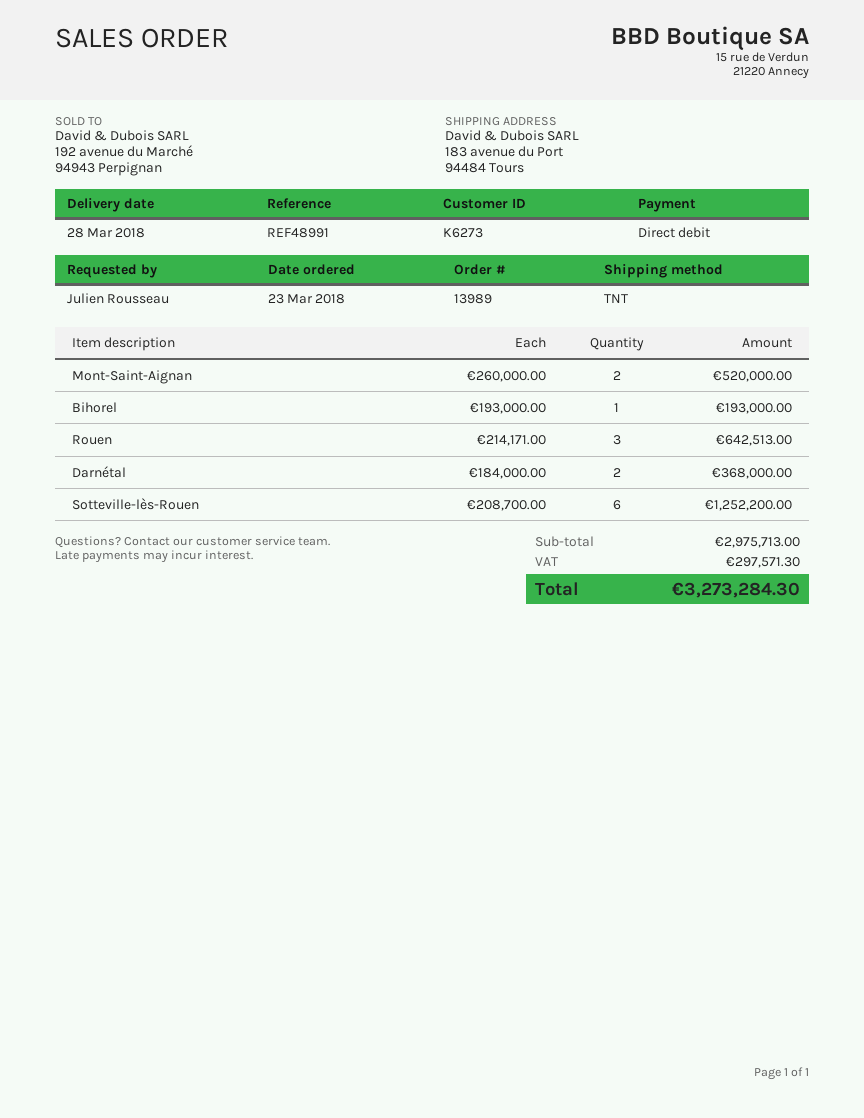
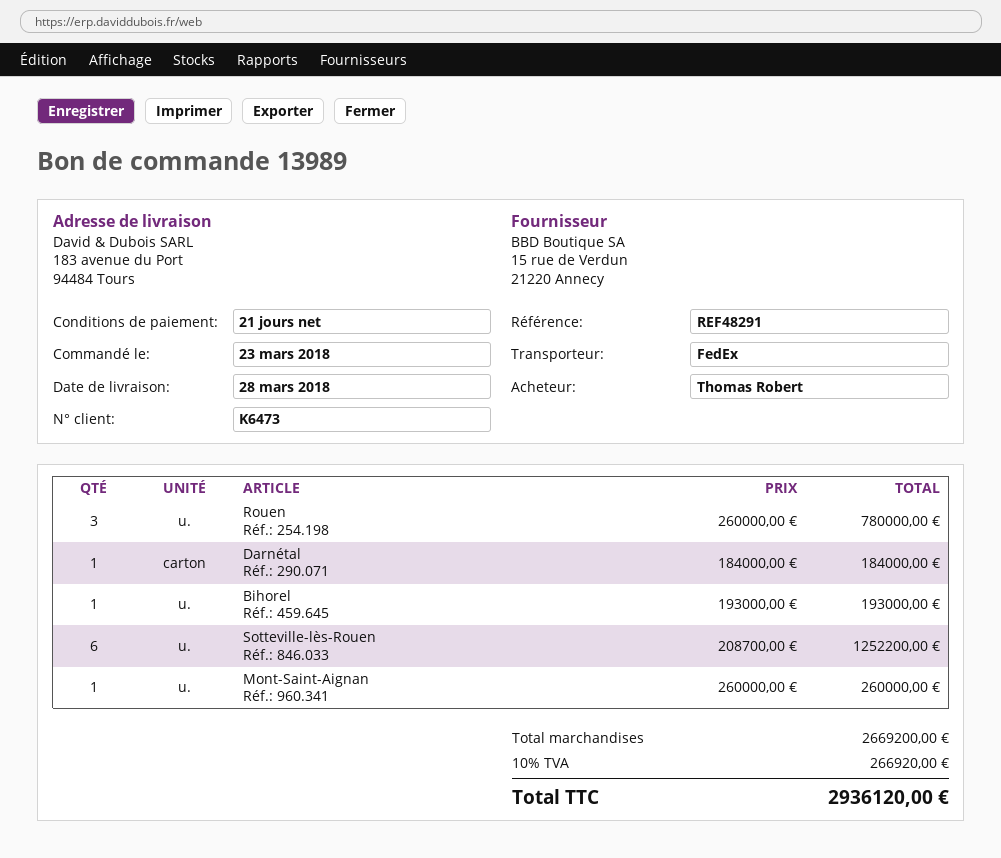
customer number: K6273 -> K6473
reference: REF48991 -> REF48291
ordered by: Julien Rousseau -> Thomas Robert
shipping method: TNT -> FedEx
Mont-Saint-Aignan: 2 x 260000.00 = 520000.00 -> 1 x 260000.00 = 260000.00
Rouen: 3 x 214171.00 = 642513.00 -> 3 x 260000.00 = 780000.00
Darnétal: 2 x 184000.00 = 368000.00 -> 1 x 184000.00 = 184000.00
subtotal: 2975713.00 -> 2669200.00
tax: 297571.30 -> 266920.00
total: 3273284.30 -> 2936120.00

